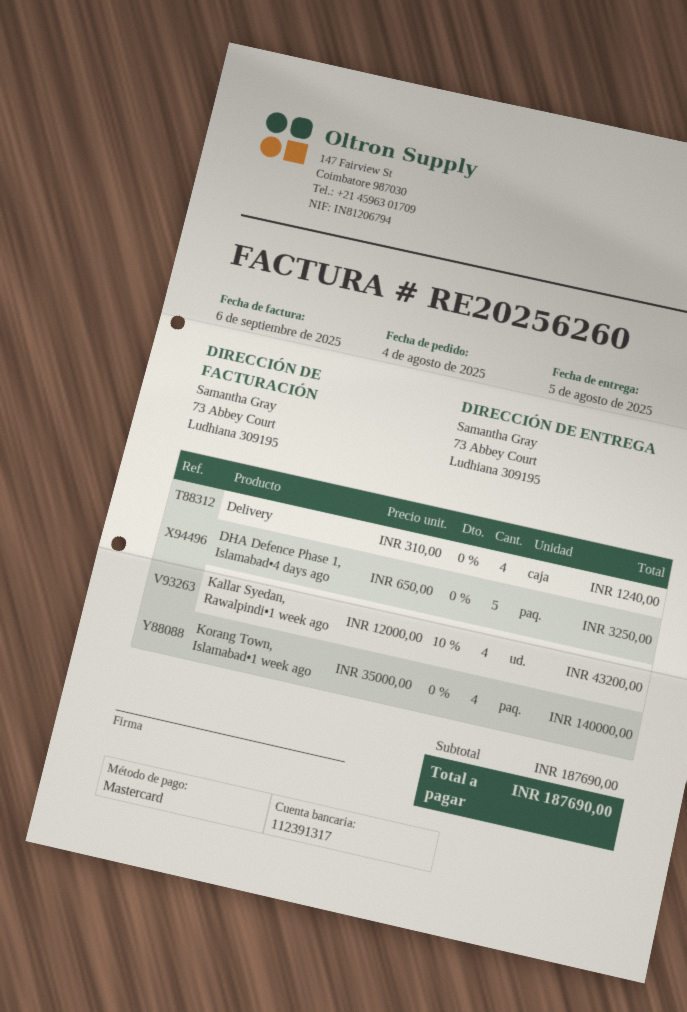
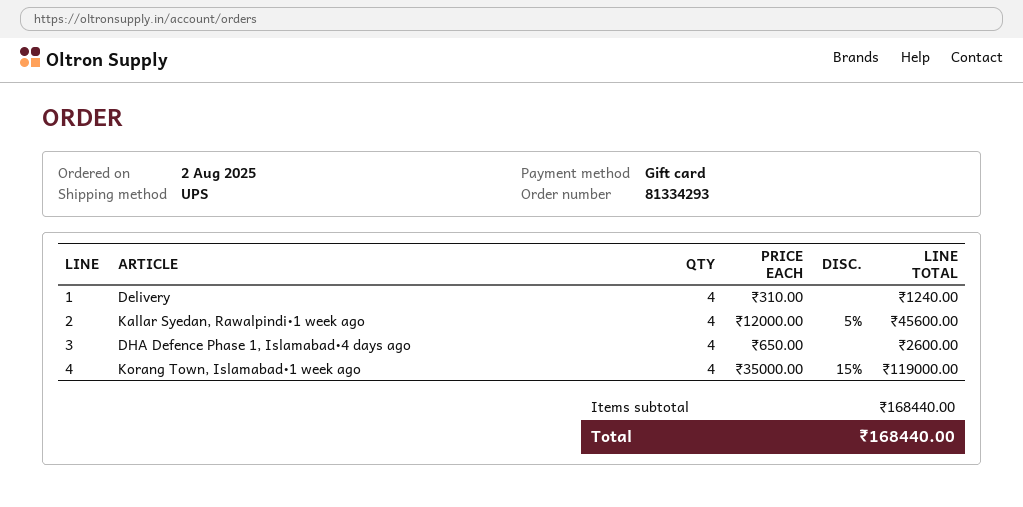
order date: 2025-08-04 -> 2025-08-02
payment method: Mastercard -> gift card
DHA Defence Phase 1, Islamabad•4 days ago: 5 x 650.00 = 3250.00 -> 4 x 650.00 = 2600.00
Kallar Syedan, Rawalpindi•1 week ago: 4 x 12000.00 - 10% = 43200.00 -> 4 x 12000.00 - 5% = 45600.00
Korang Town, Islamabad•1 week ago: 4 x 35000.00 = 140000.00 -> 4 x 35000.00 - 15% = 119000.00
subtotal: 187690.00 -> 168440.00
total: 187690.00 -> 168440.00

